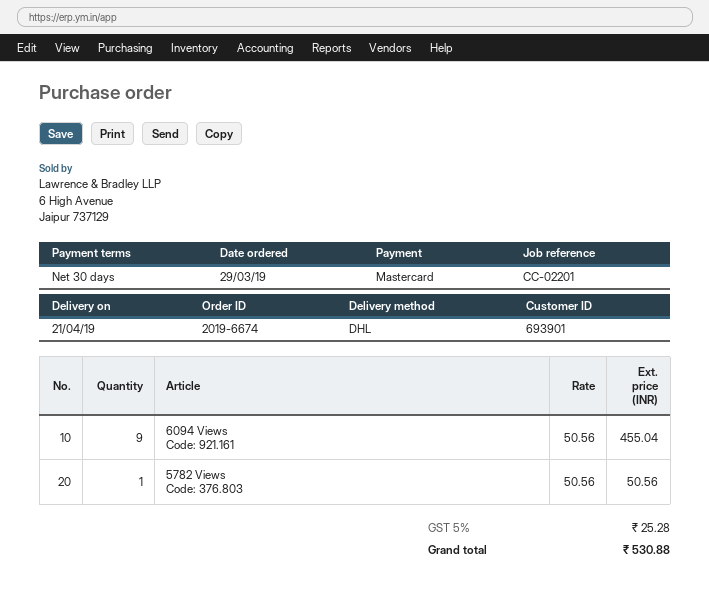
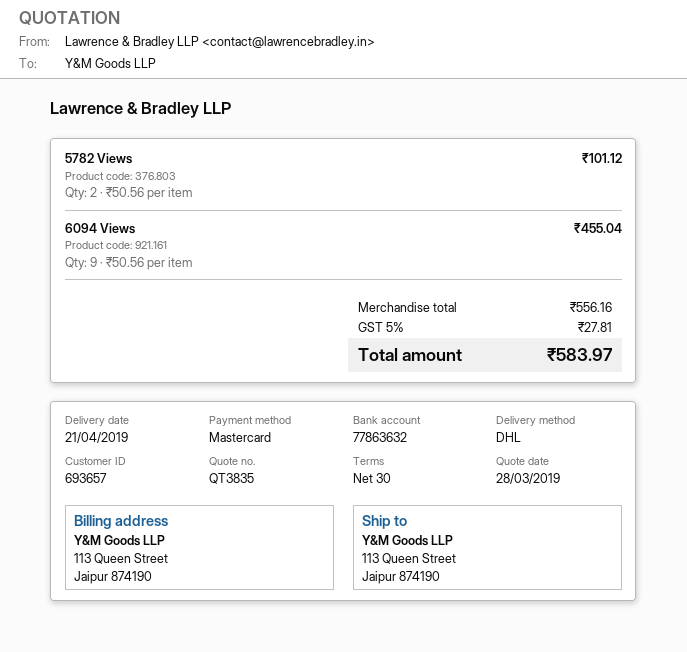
customer number: 693901 -> 693657
5782 Views: 1 x 50.56 = 50.56 -> 2 x 50.56 = 101.12
tax: 5% = 25.28 -> 5% = 27.81
total: 530.88 -> 583.97

